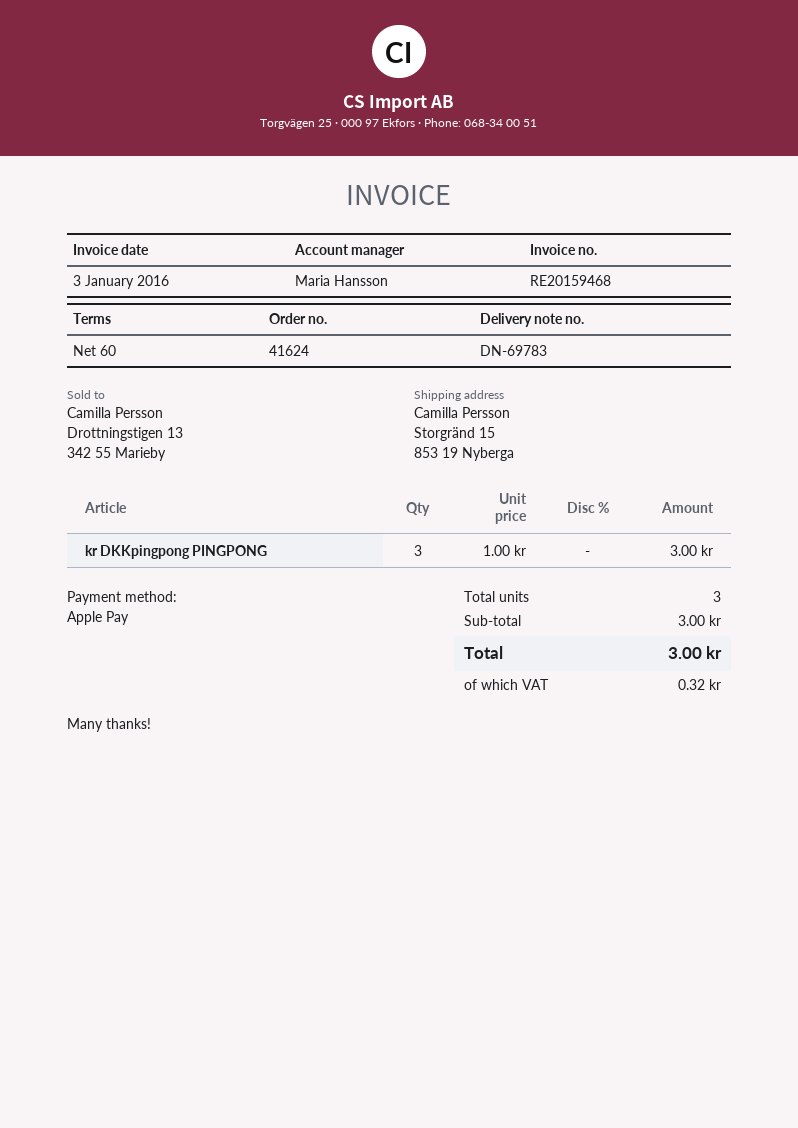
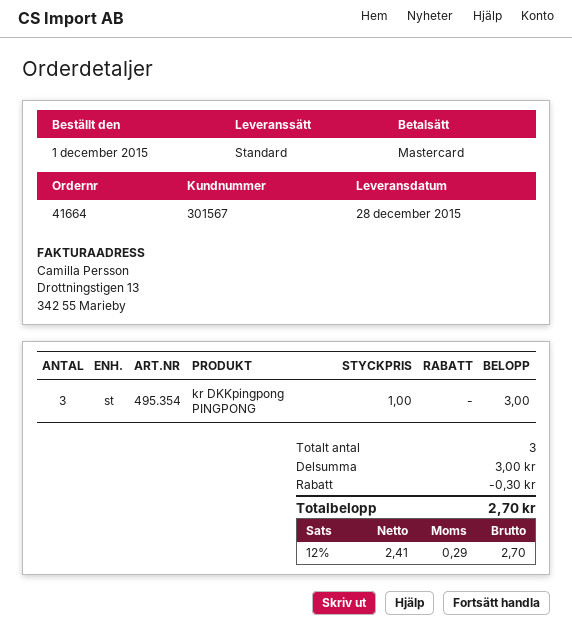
order number: 41624 -> 41664
payment method: Apple Pay -> Mastercard
discount: none -> 0.30
tax: 0.32 -> 0.29
total: 3.00 -> 2.70

